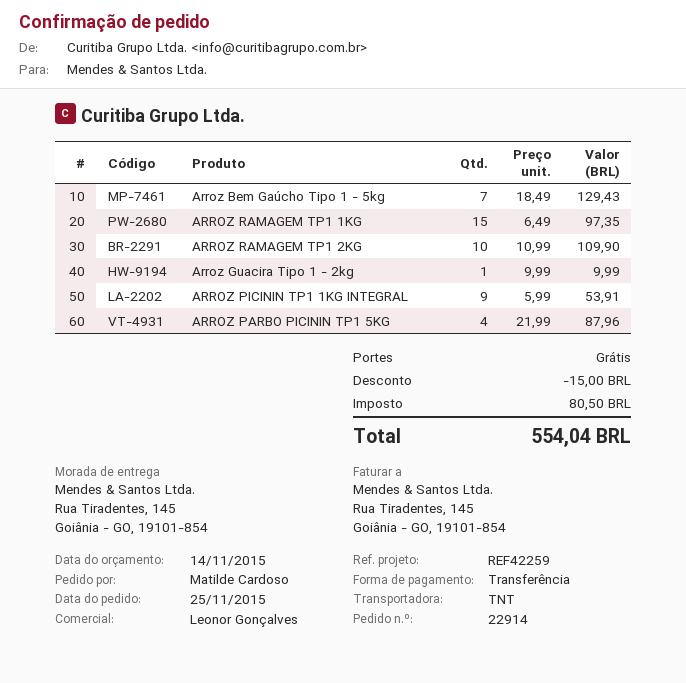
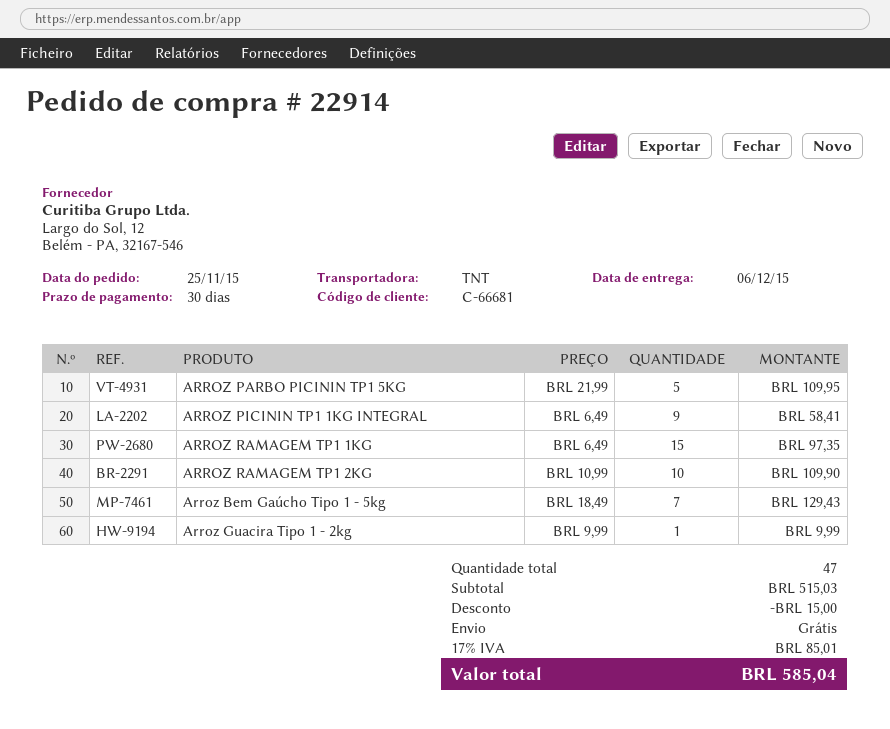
ARROZ PICININ TP1 1KG INTEGRAL: 9 x 5.99 = 53.91 -> 9 x 6.49 = 58.41
ARROZ PARBO PICININ TP1 5KG: 4 x 21.99 = 87.96 -> 5 x 21.99 = 109.95
tax: 80.50 -> 85.01
total: 554.04 -> 585.04

